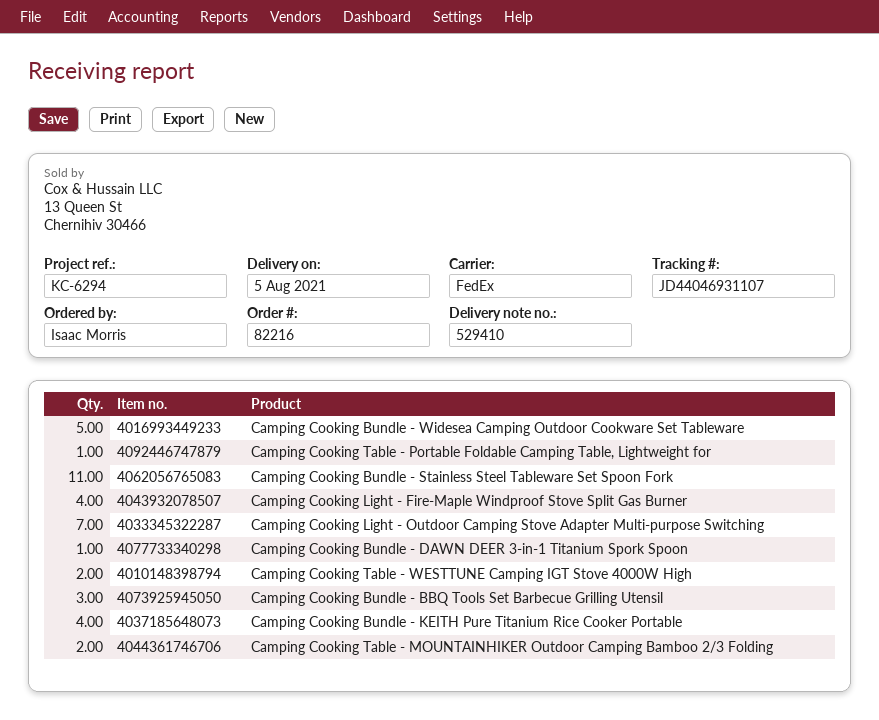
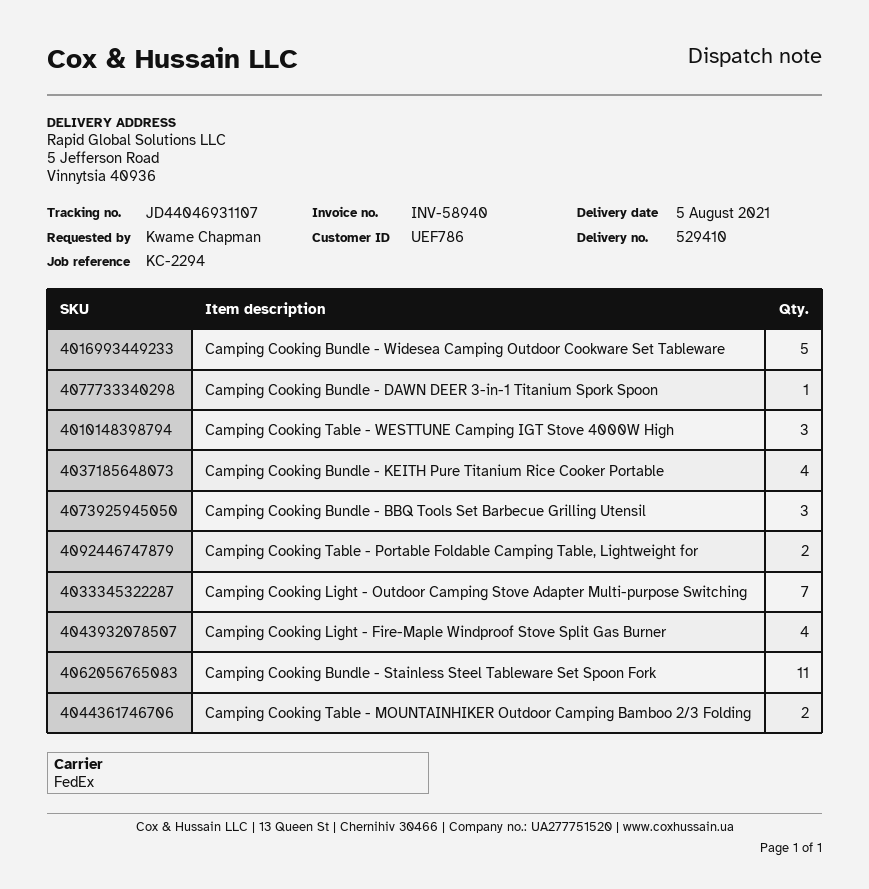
reference: KC-6294 -> KC-2294
ordered by: Isaac Morris -> Kwame Chapman
Camping Cooking Table - Portable Foldable Camping Table, Lightweight for: 1 -> 2
Camping Cooking Table - WESTTUNE Camping IGT Stove 4000W High: 2 -> 3

